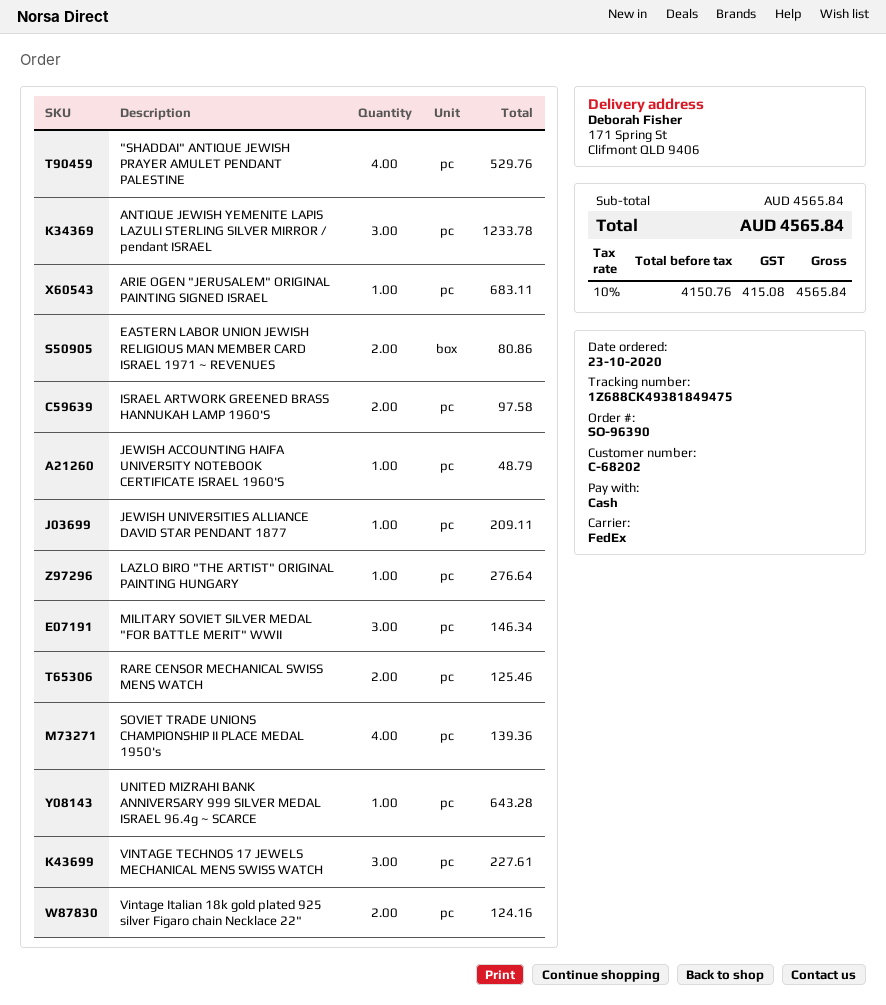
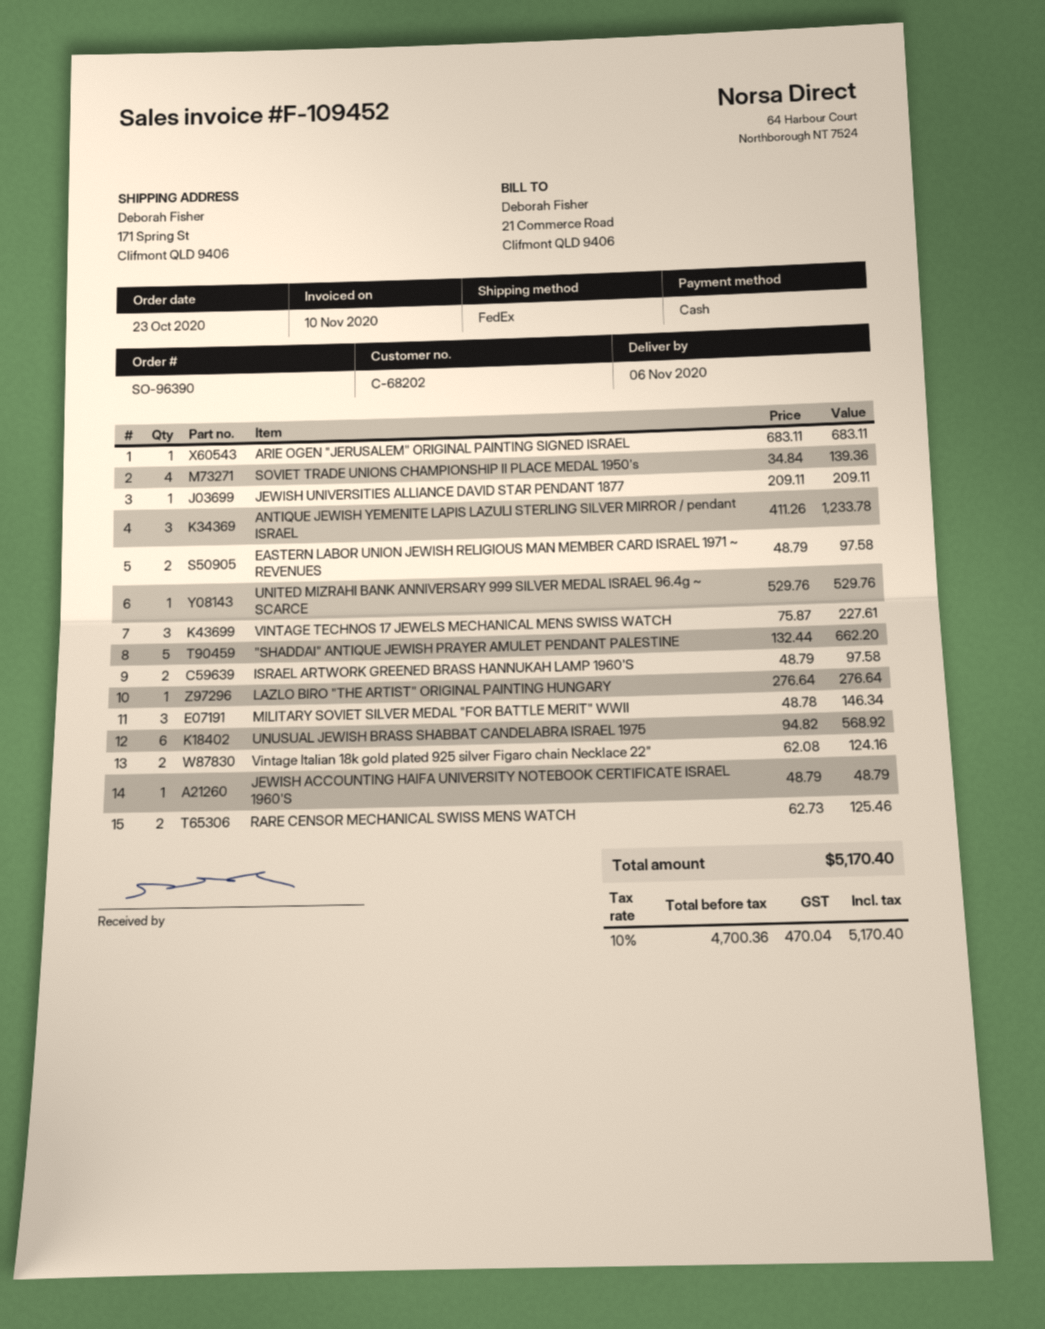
"SHADDAI" ANTIQUE JEWISH PRAYER AMULET PENDANT PALESTINE: 4 for 529.76 -> 5 for 662.20
EASTERN LABOR UNION JEWISH RELIGIOUS MAN MEMBER CARD ISRAEL 1971 ~ REVENUES: 2 for 80.86 -> 2 for 97.58
UNITED MIZRAHI BANK ANNIVERSARY 999 SILVER MEDAL ISRAEL 96.4g ~ SCARCE: 1 for 643.28 -> 1 for 529.76
UNUSUAL JEWISH BRASS SHABBAT CANDELABRA ISRAEL 1975: none -> 6 for 568.92
net: 4150.76 -> 4700.36
tax: 10% = 415.08 -> 10% = 470.04
total: 4565.84 -> 5170.40

